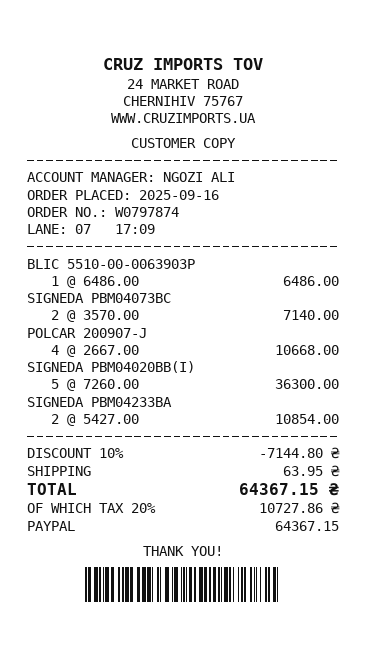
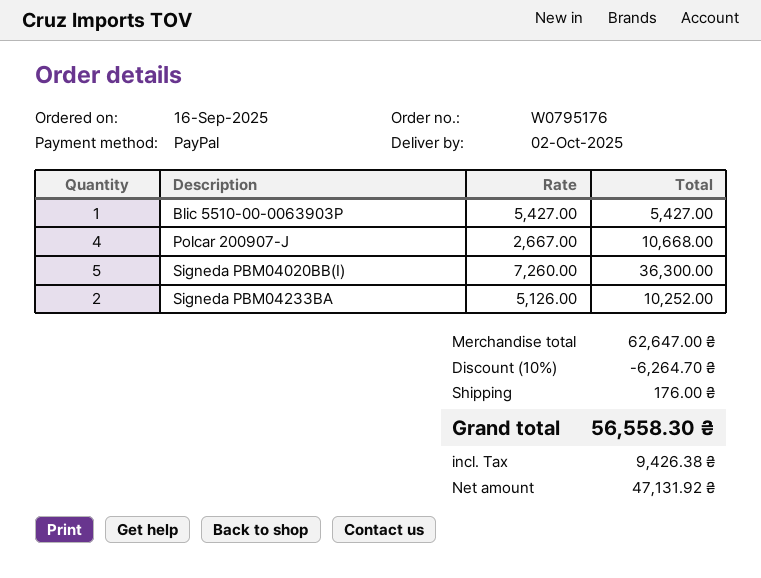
order number: W0797874 -> W0795176
BLIC 5510-00-0063903P: 1 x 6486.00 = 6486.00 -> 1 x 5427.00 = 5427.00
SIGNEDA PBM04073BC: 2 x 3570.00 = 7140.00 -> none
SIGNEDA PBM04233BA: 2 x 5427.00 = 10854.00 -> 2 x 5126.00 = 10252.00
discount: 10% = 7144.80 -> 10% = 6264.70
shipping: 63.95 -> 176.00
tax: 10727.86 -> 9426.38
total: 64367.15 -> 56558.30

